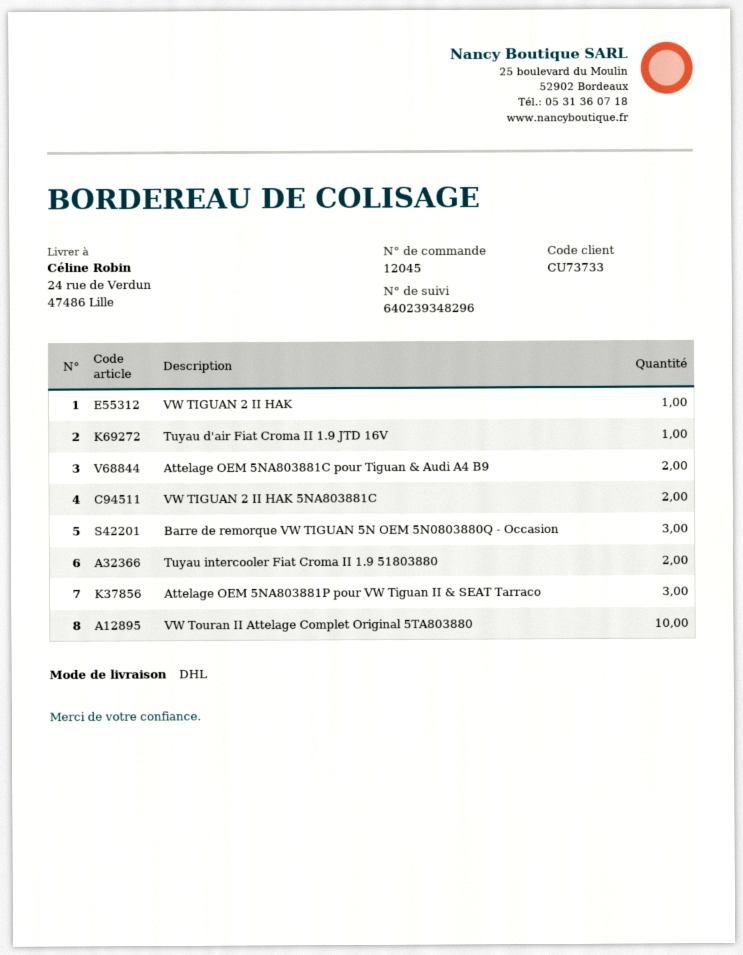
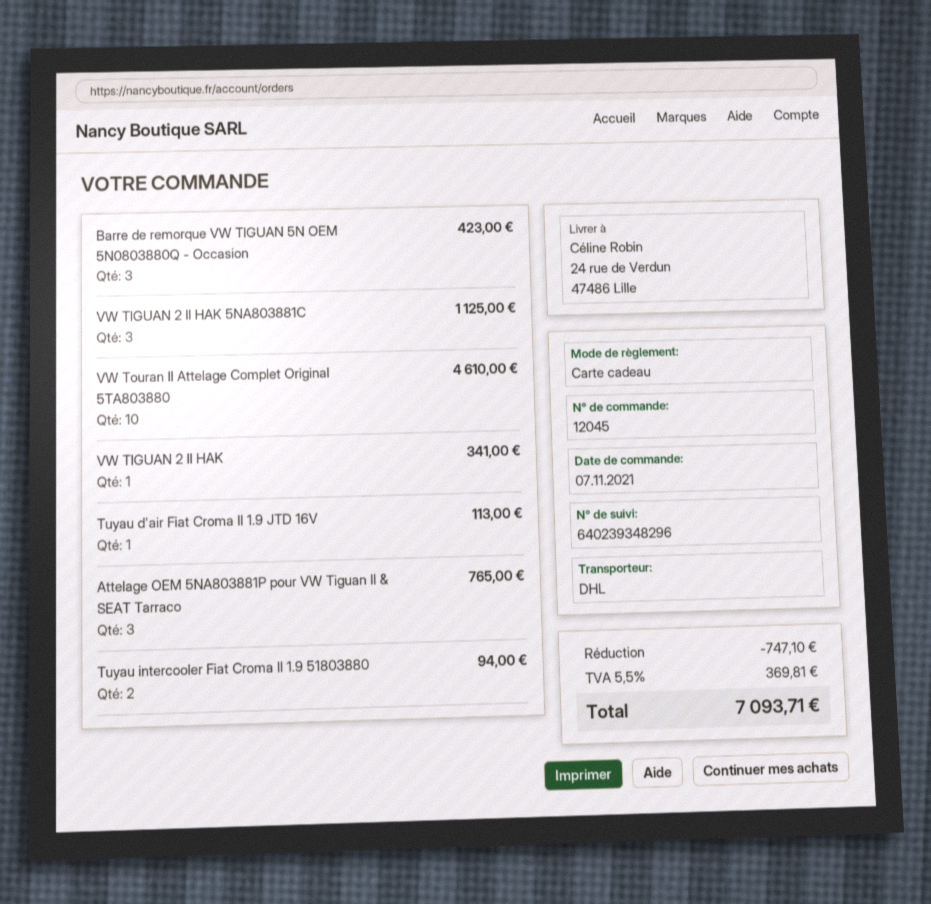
Attelage OEM 5NA803881C pour Tiguan & Audi A4 B9: 2 -> none
VW TIGUAN 2 II HAK 5NA803881C: 2 -> 3

